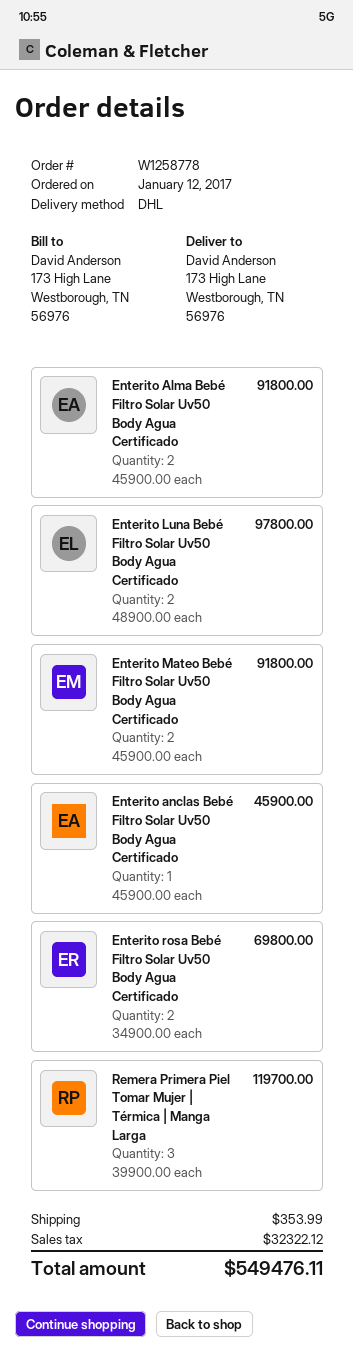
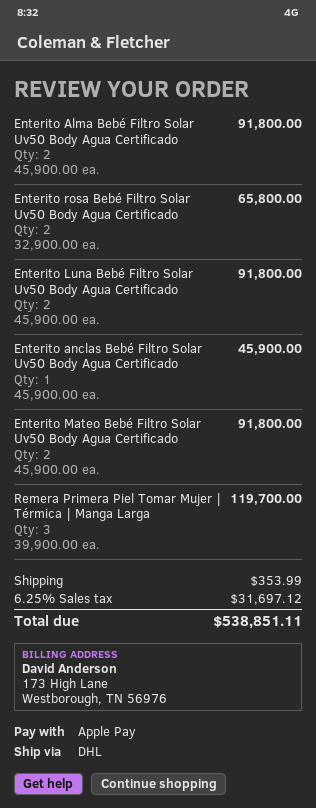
Enterito Luna Bebé Filtro Solar Uv50 Body Agua Certificado: 2 x 48900.00 = 97800.00 -> 2 x 45900.00 = 91800.00
Enterito rosa Bebé Filtro Solar Uv50 Body Agua Certificado: 2 x 34900.00 = 69800.00 -> 2 x 32900.00 = 65800.00
tax: 32322.12 -> 31697.12
total: 549476.11 -> 538851.11

